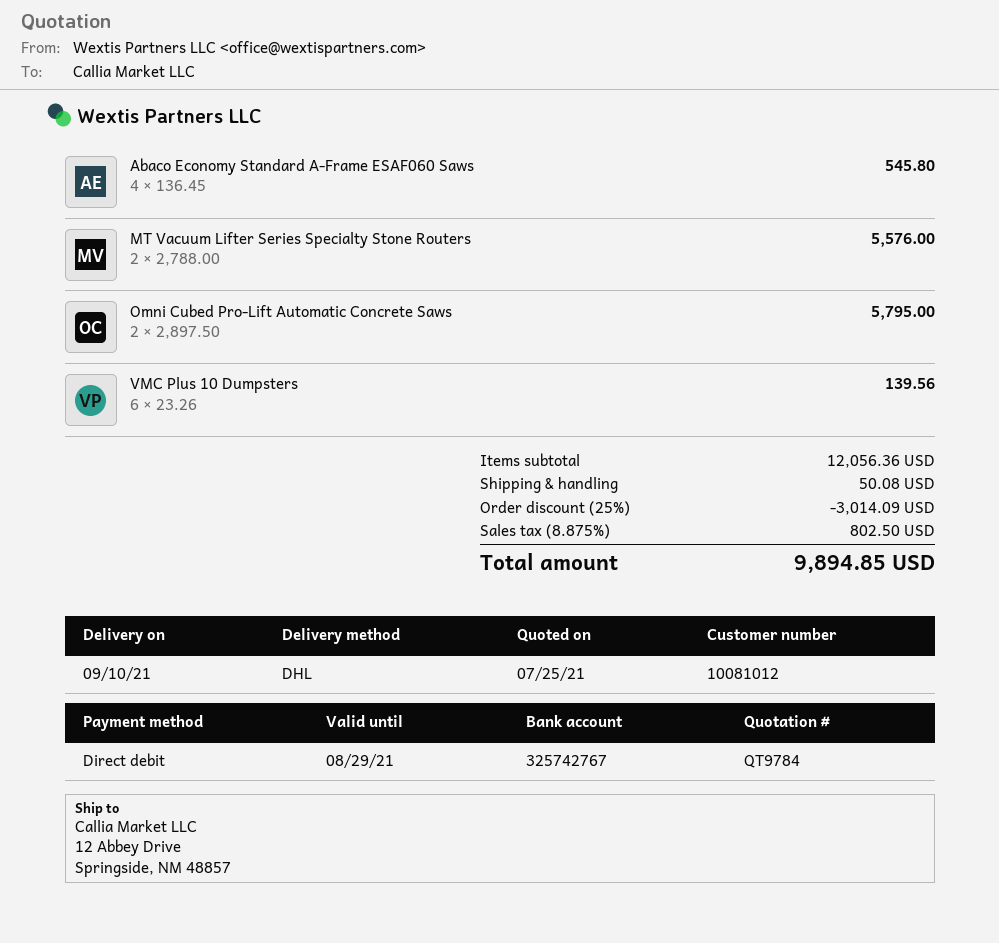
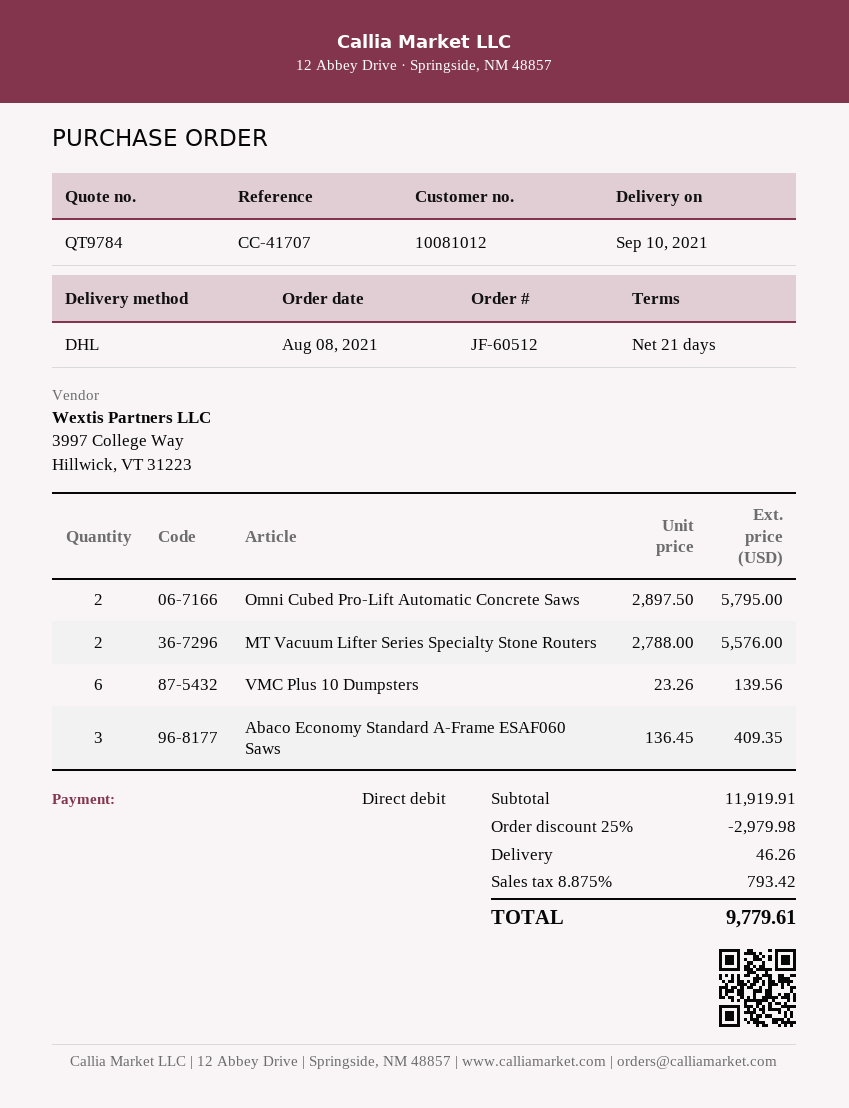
Abaco Economy Standard A-Frame ESAF060 Saws: 4 x 136.45 = 545.80 -> 3 x 136.45 = 409.35
subtotal: 12056.36 -> 11919.91
discount: 25% = 3014.09 -> 25% = 2979.98
shipping: 50.08 -> 46.26
tax: 8.875% = 802.50 -> 8.875% = 793.42
total: 9894.85 -> 9779.61

